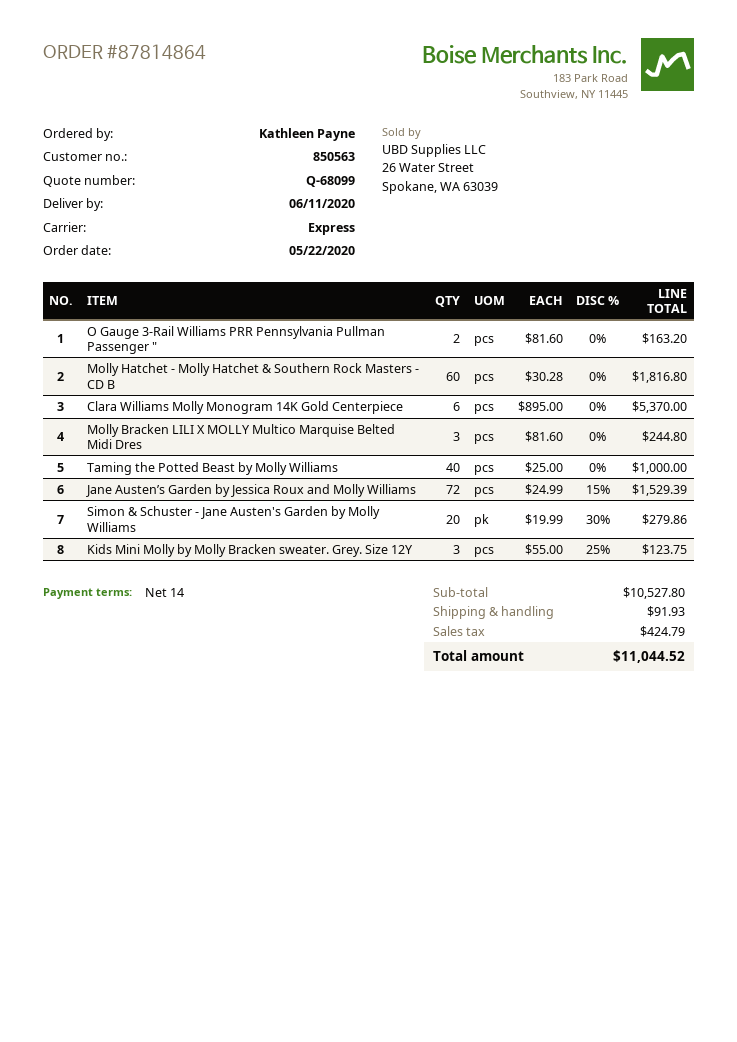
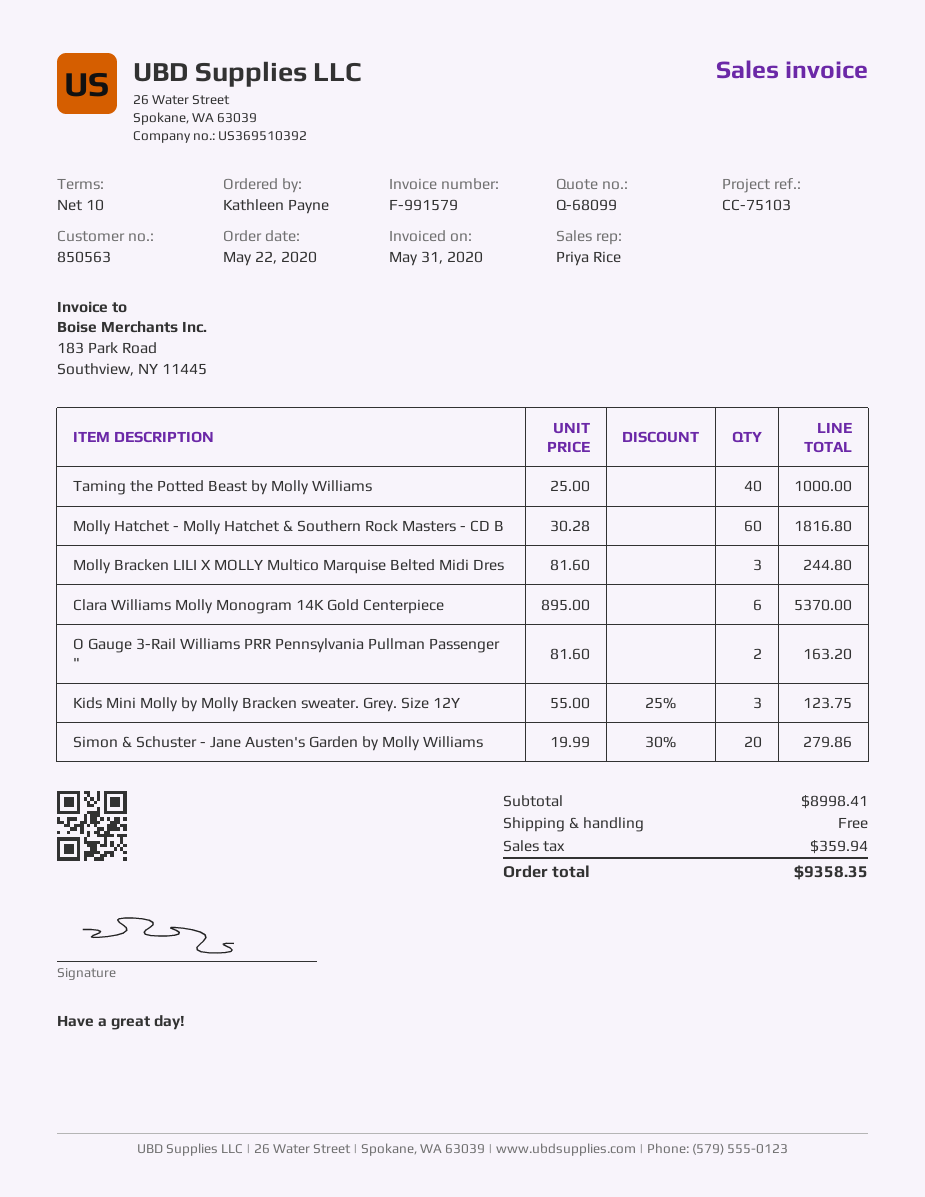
payment terms: 14 days -> 10 days
Jane Austen’s Garden by Jessica Roux and Molly Williams: 72 x 24.99 - 15% = 1529.39 -> none
subtotal: 10527.80 -> 8998.41
shipping: 91.93 -> 0.00
tax: 424.79 -> 359.94
total: 11044.52 -> 9358.35

